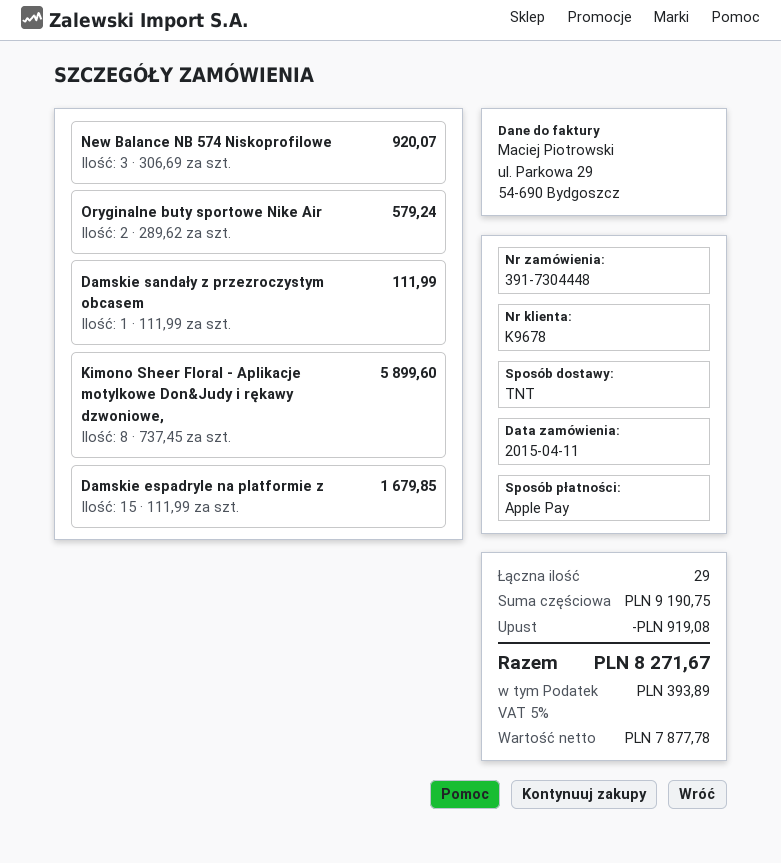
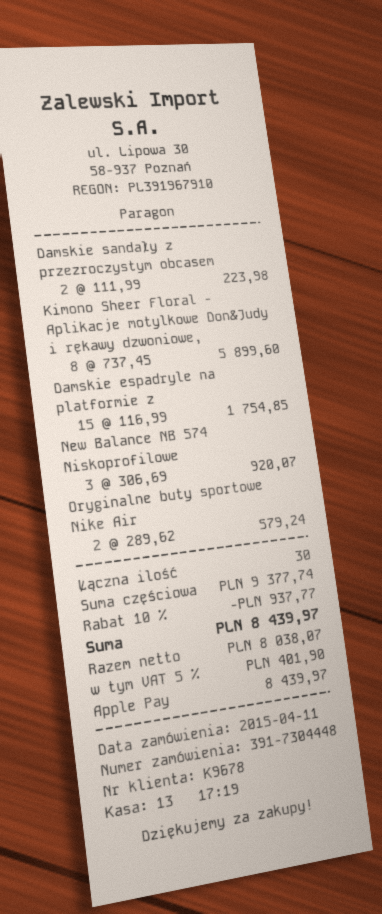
Damskie sandały z przezroczystym obcasem: 1 x 111.99 = 111.99 -> 2 x 111.99 = 223.98
Damskie espadryle na platformie z: 15 x 111.99 = 1679.85 -> 15 x 116.99 = 1754.85
total quantity: 29 -> 30
subtotal: 9190.75 -> 9377.74
discount: 919.08 -> 937.77
net: 7877.78 -> 8038.07
tax: 5% = 393.89 -> 5% = 401.90
total: 8271.67 -> 8439.97

